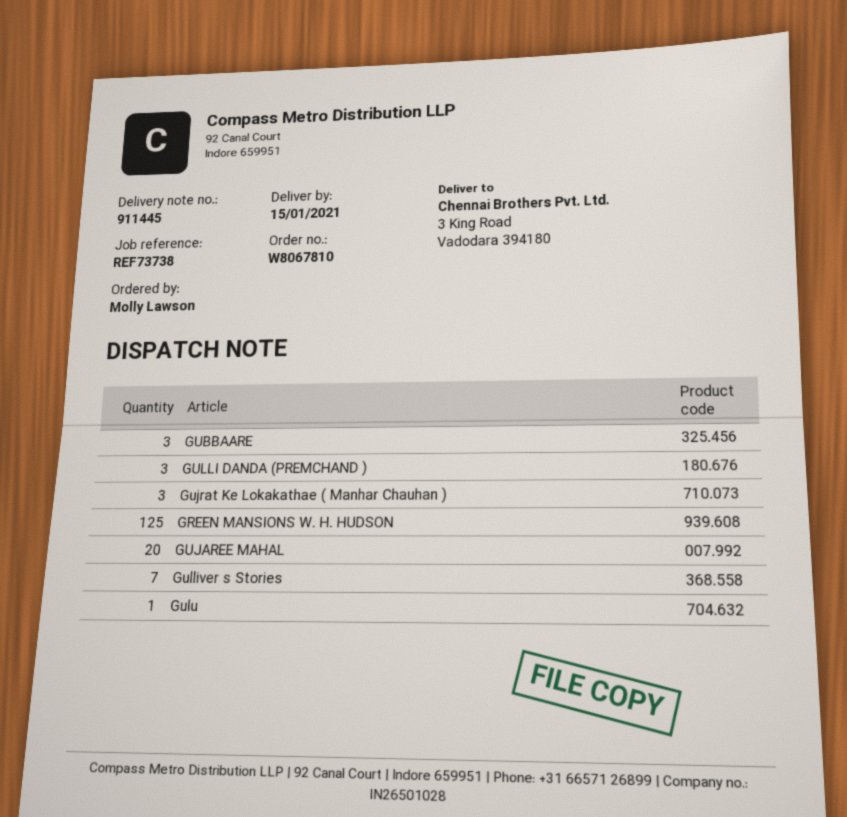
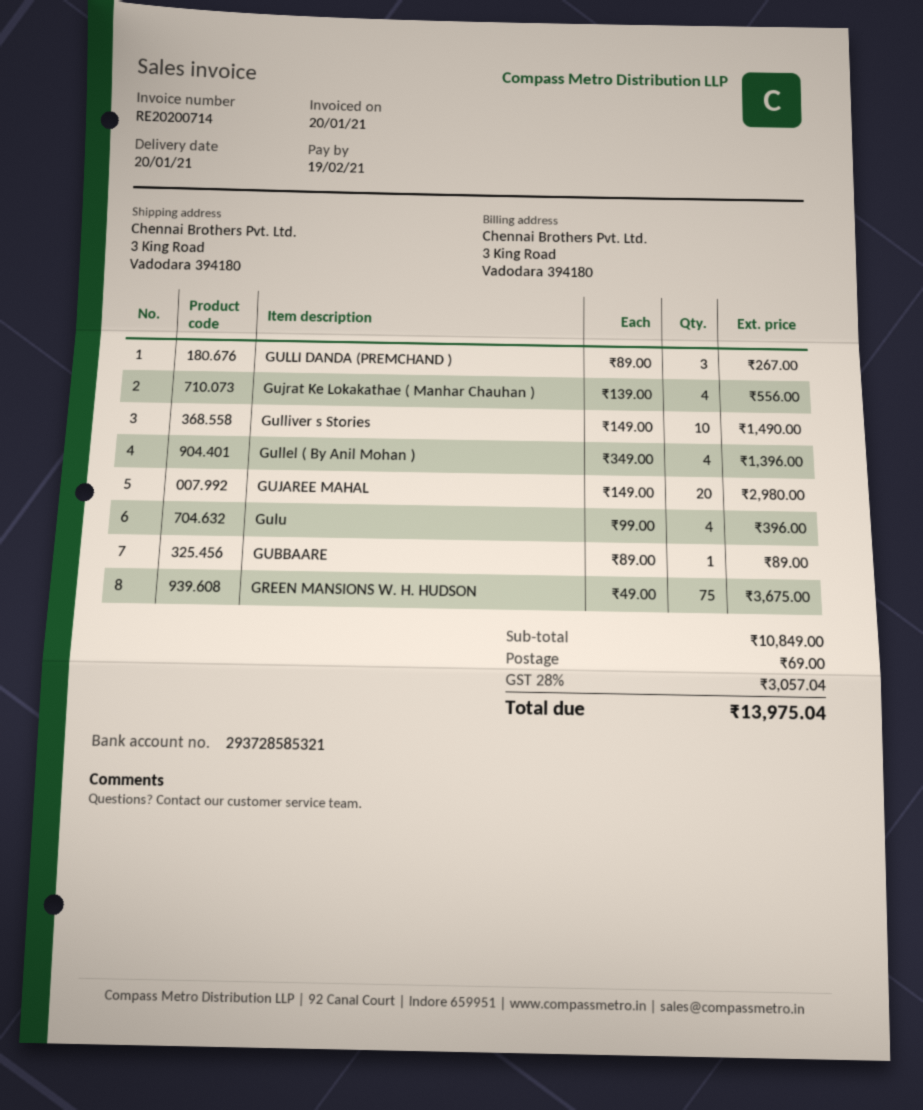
delivery date: 2021-01-15 -> 2021-01-20
GUBBAARE: 3 -> 1
Gujrat Ke Lokakathae ( Manhar Chauhan ): 3 -> 4
GREEN MANSIONS W. H. HUDSON: 125 -> 75
Gulliver s Stories: 7 -> 10
Gulu: 1 -> 4
Gullel ( By Anil Mohan ): none -> 4

